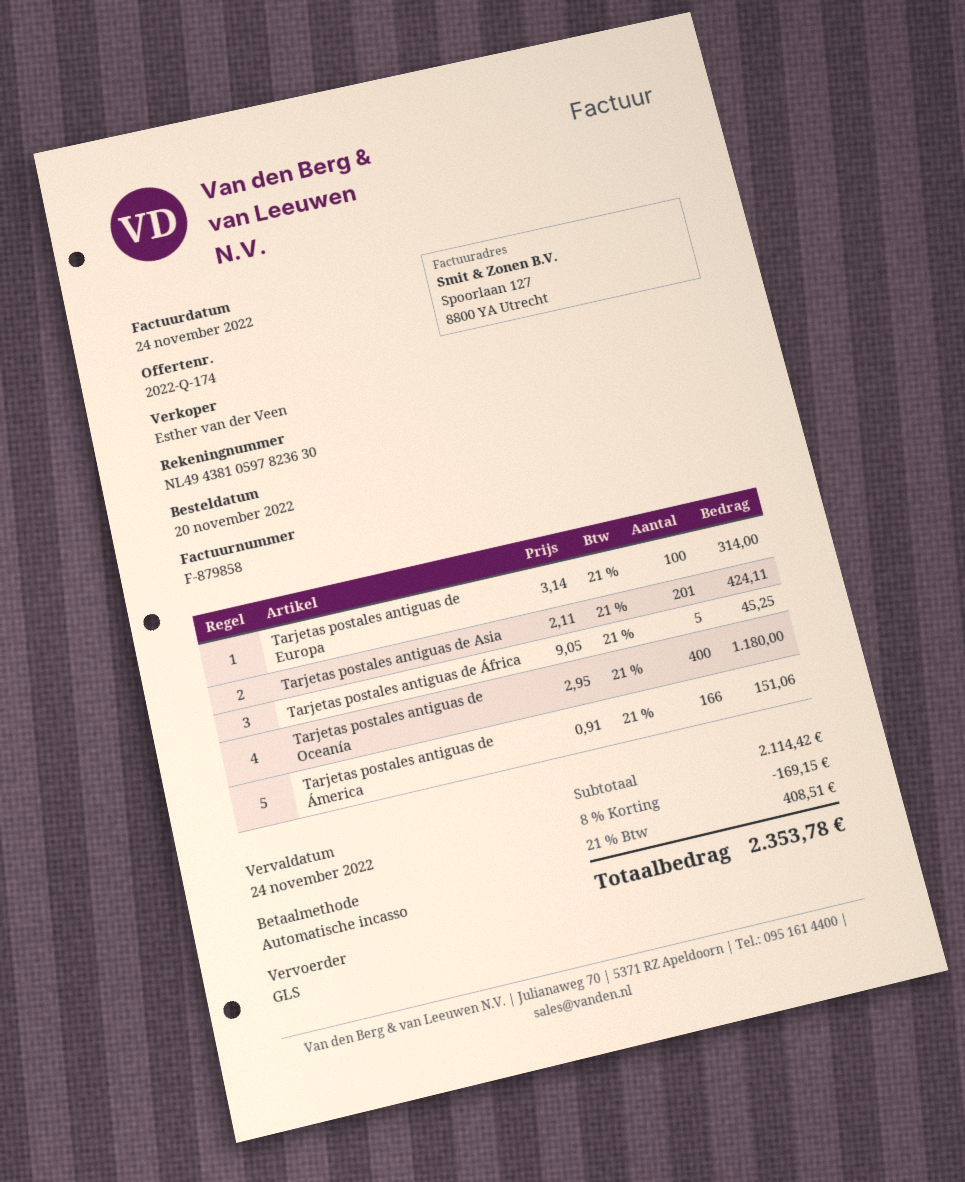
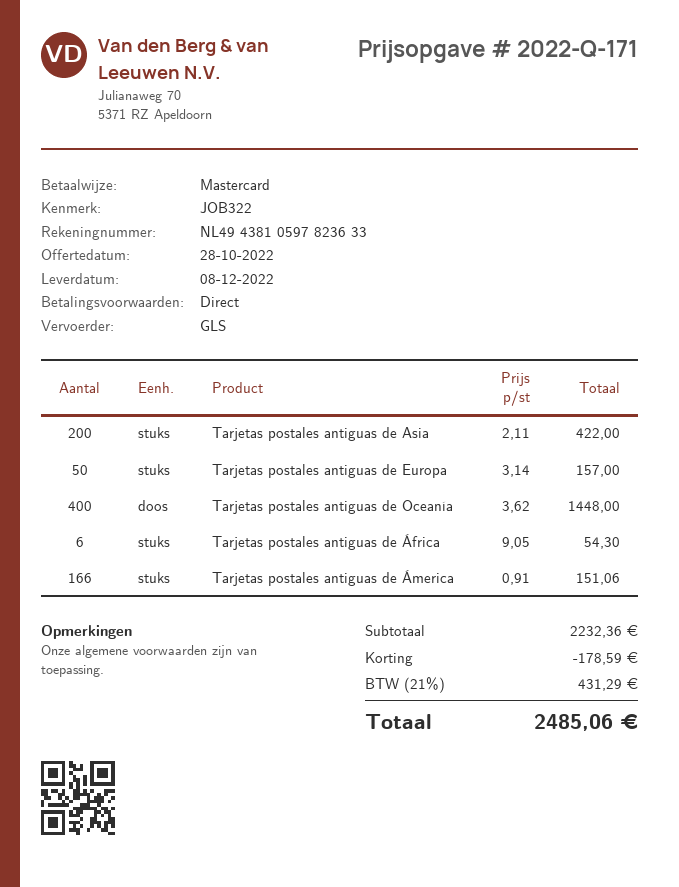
quote number: 2022-Q-174 -> 2022-Q-171
payment method: direct debit -> Mastercard
bank account: NL4943810597823630 -> NL4943810597823633
Tarjetas postales antiguas de Europa: 100 x 3.14 = 314.00 -> 50 x 3.14 = 157.00
Tarjetas postales antiguas de Asia: 201 x 2.11 = 424.11 -> 200 x 2.11 = 422.00
Tarjetas postales antiguas de África: 5 x 9.05 = 45.25 -> 6 x 9.05 = 54.30
Tarjetas postales antiguas de Oceanía: 400 x 2.95 = 1180.00 -> 400 x 3.62 = 1448.00
subtotal: 2114.42 -> 2232.36
discount: 169.15 -> 178.59
tax: 21% = 408.51 -> 21% = 431.29
total: 2353.78 -> 2485.06

